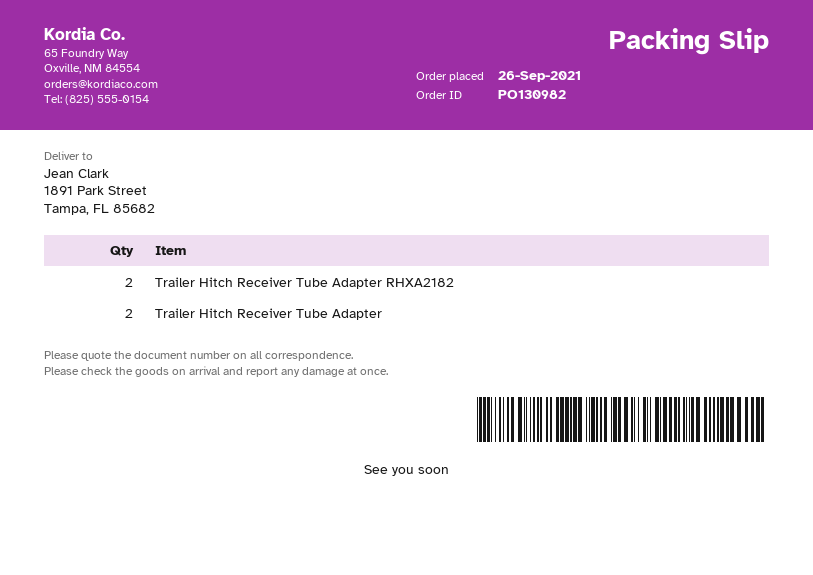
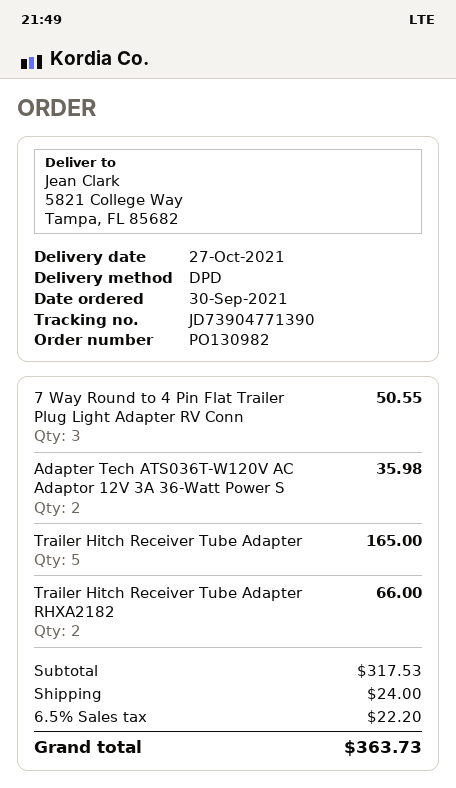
order date: 2021-09-26 -> 2021-09-30
ship to: 1891 Park Street, Tampa, FL 85682 -> 5821 College Way, Tampa, FL 85682
Trailer Hitch Receiver Tube Adapter: 2 -> 5
7 Way Round to 4 Pin Flat Trailer Plug Light Adapter RV Conn: none -> 3
Adapter Tech ATS036T-W120V AC Adaptor 12V 3A 36-Watt Power S: none -> 2

